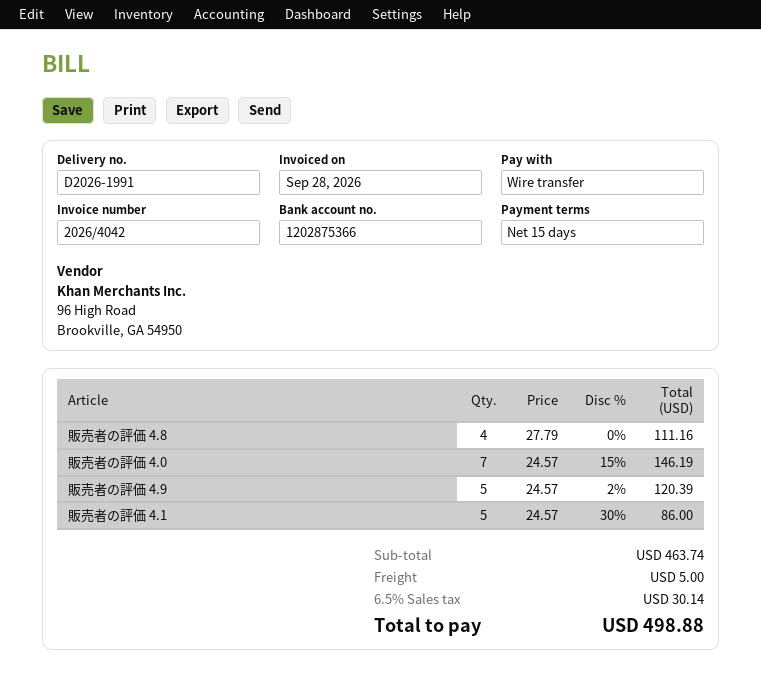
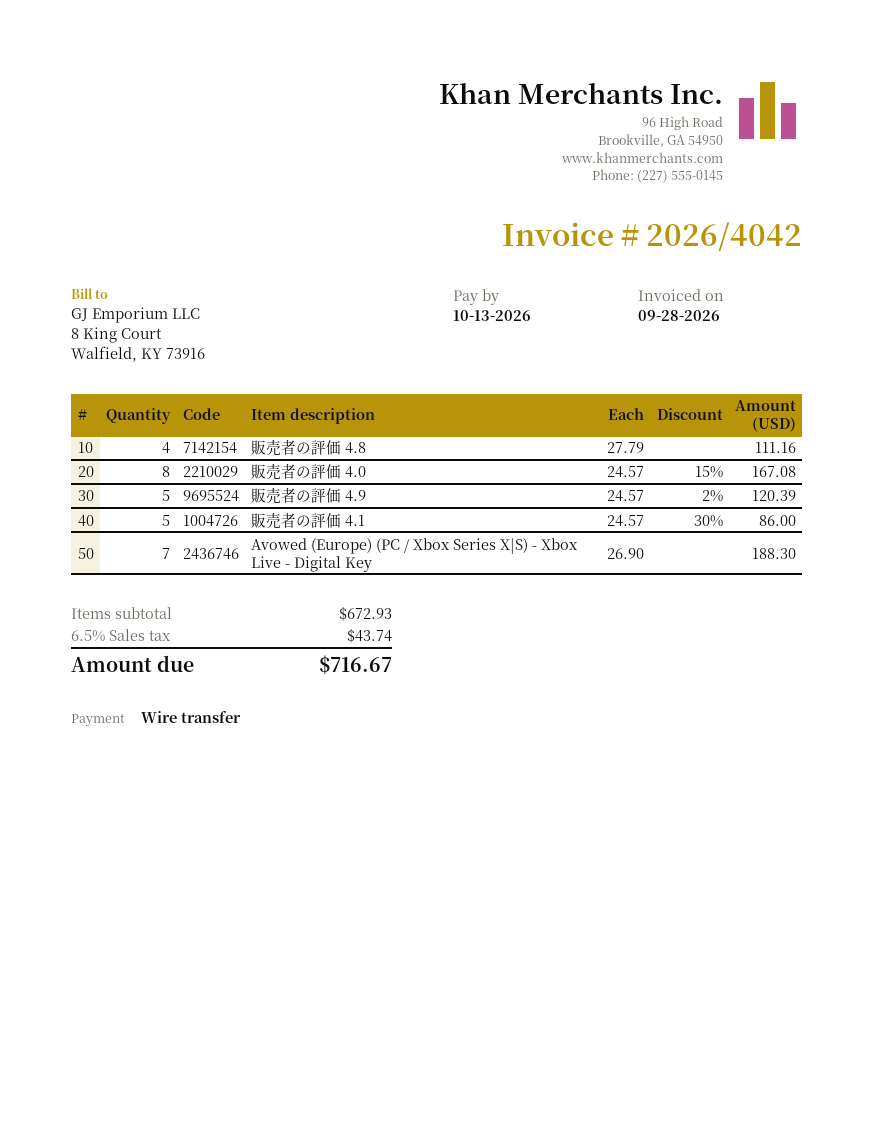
販売者の評価 4.0: 7 x 24.57 - 15% = 146.19 -> 8 x 24.57 - 15% = 167.08
Avowed (Europe) (PC / Xbox Series X|S) - Xbox Live - Digital Key: none -> 7 x 26.90 = 188.30
subtotal: 463.74 -> 672.93
shipping: 5.00 -> none
tax: 6.5% = 30.14 -> 6.5% = 43.74
total: 498.88 -> 716.67

